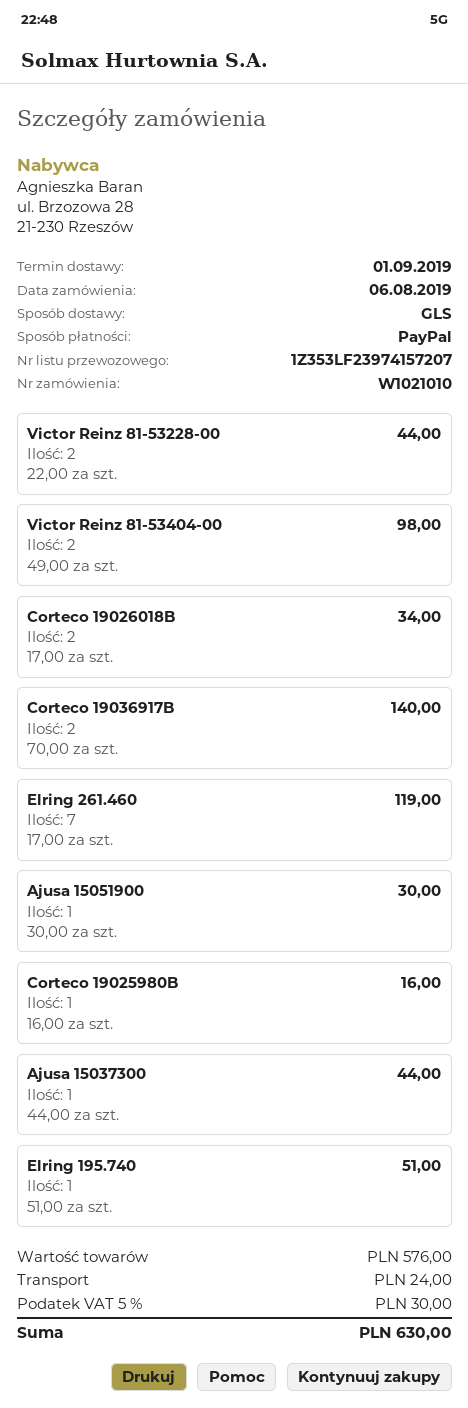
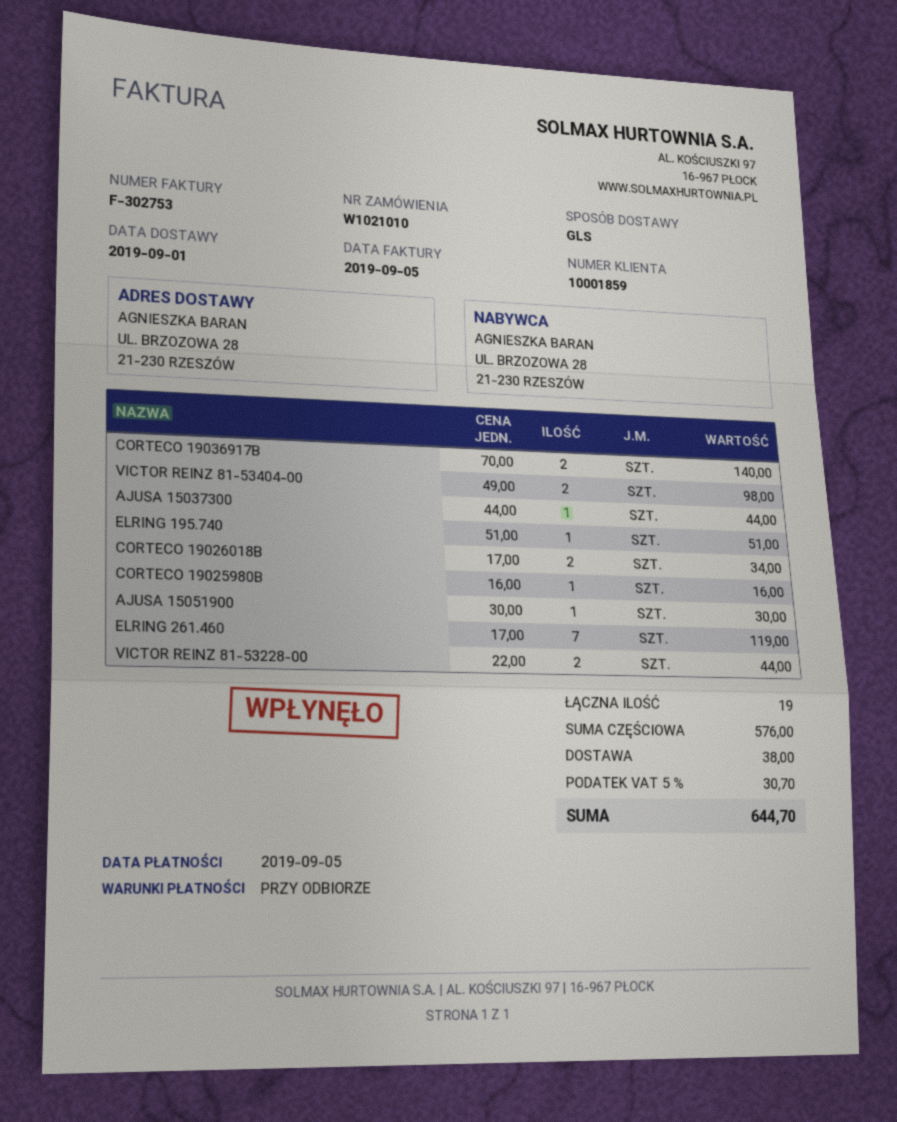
shipping: 24.00 -> 38.00
tax: 5% = 30.00 -> 5% = 30.70
total: 630.00 -> 644.70

